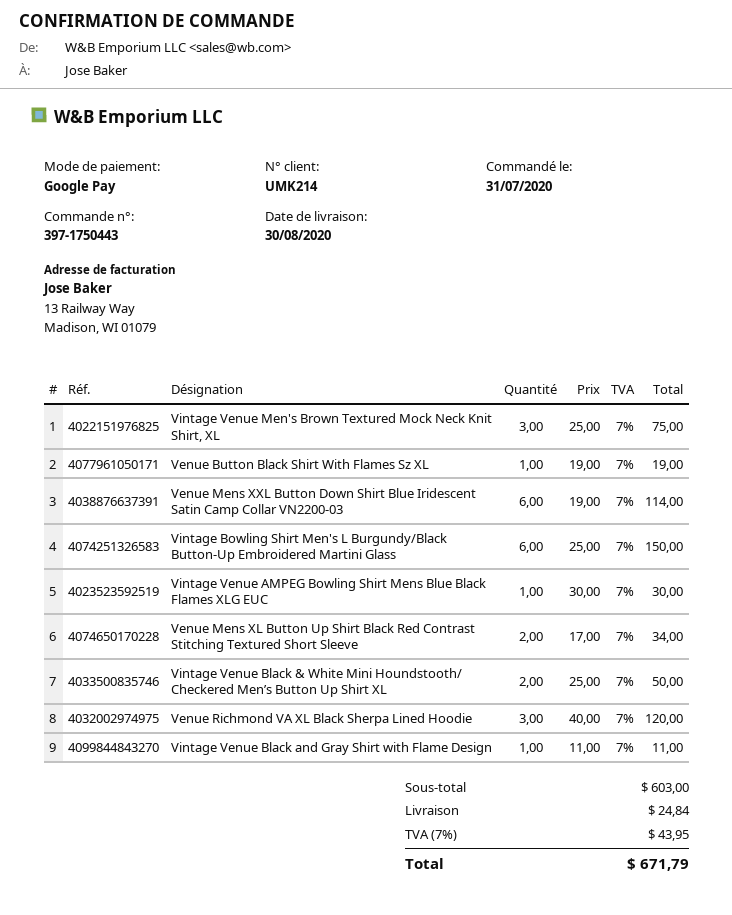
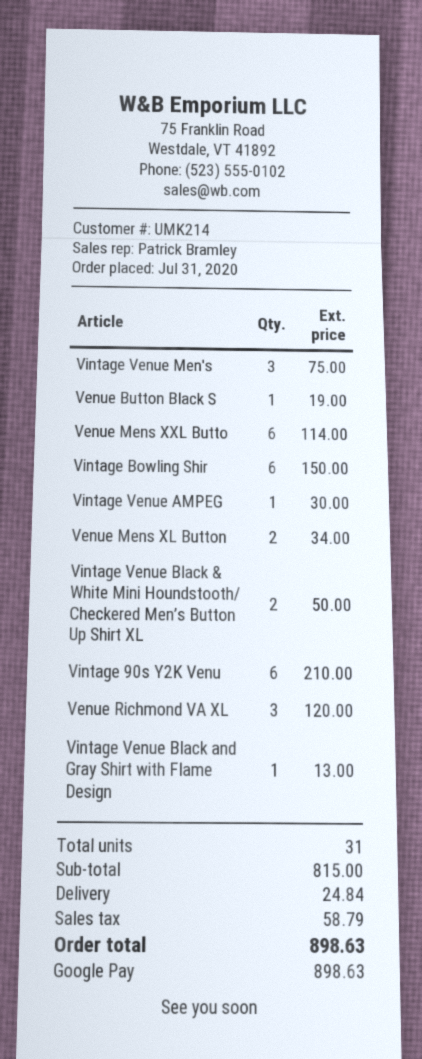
Vintage Venue Black and Gray Shirt with Flame Design: 1 for 11.00 -> 1 for 13.00
Vintage 90s Y2K Venu: none -> 6 for 210.00
subtotal: 603.00 -> 815.00
tax: 43.95 -> 58.79
total: 671.79 -> 898.63

